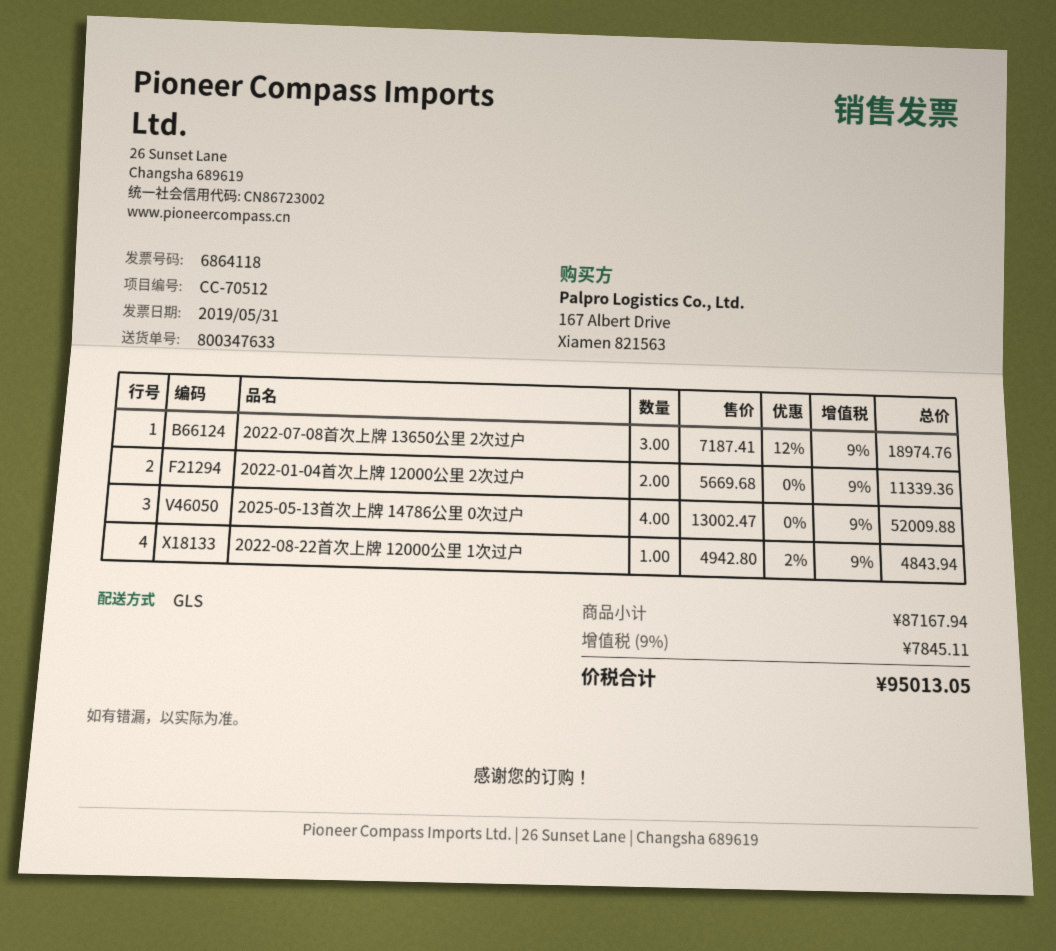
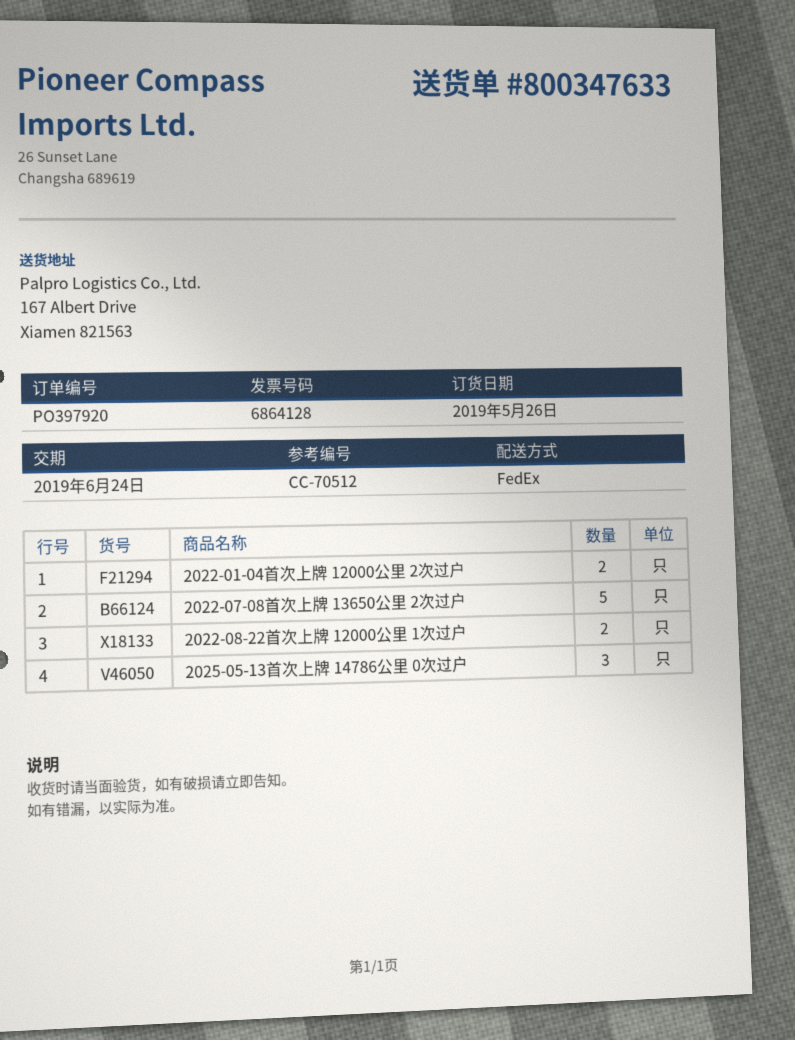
invoice number: 6864118 -> 6864128
shipping method: GLS -> FedEx
2022-07-08首次上牌 13650公里 2次过户: 3 -> 5
2025-05-13首次上牌 14786公里 0次过户: 4 -> 3
2022-08-22首次上牌 12000公里 1次过户: 1 -> 2

